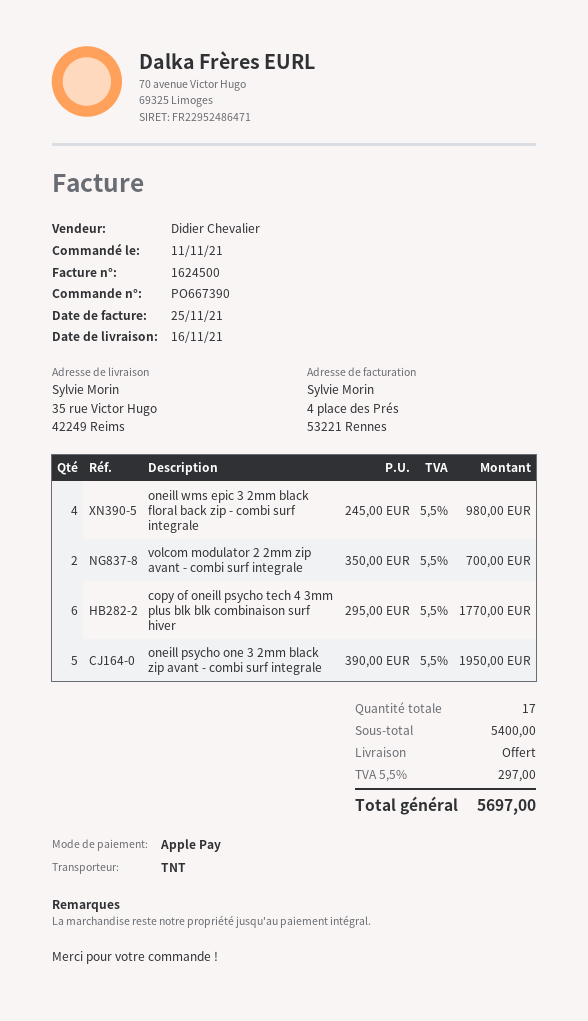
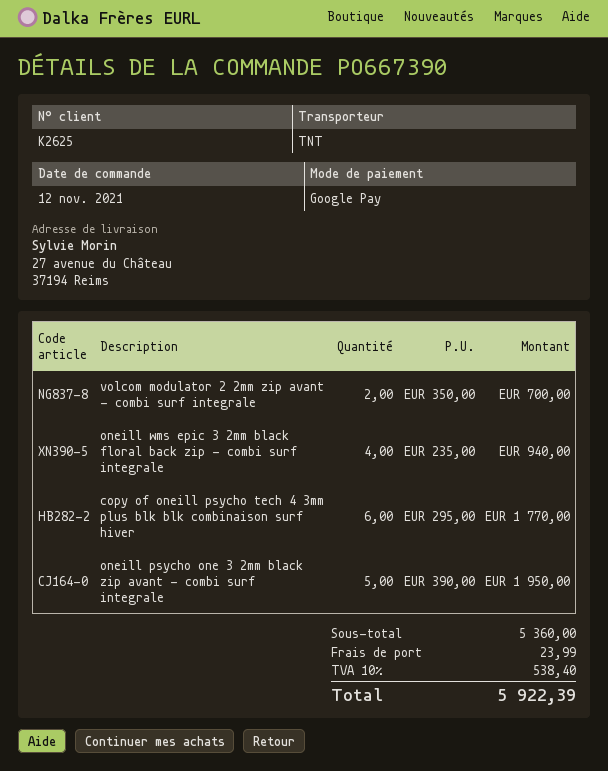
order date: 2021-11-11 -> 2021-11-12
payment method: Apple Pay -> Google Pay
ship to: 35 rue Victor Hugo, 42249 Reims -> 27 avenue du Château, 37194 Reims
oneill wms epic 3 2mm black floral back zip - combi surf integrale: 4 x 245.00 = 980.00 -> 4 x 235.00 = 940.00
subtotal: 5400.00 -> 5360.00
shipping: 0.00 -> 23.99
tax: 5.5% = 297.00 -> 10% = 538.40
total: 5697.00 -> 5922.39

